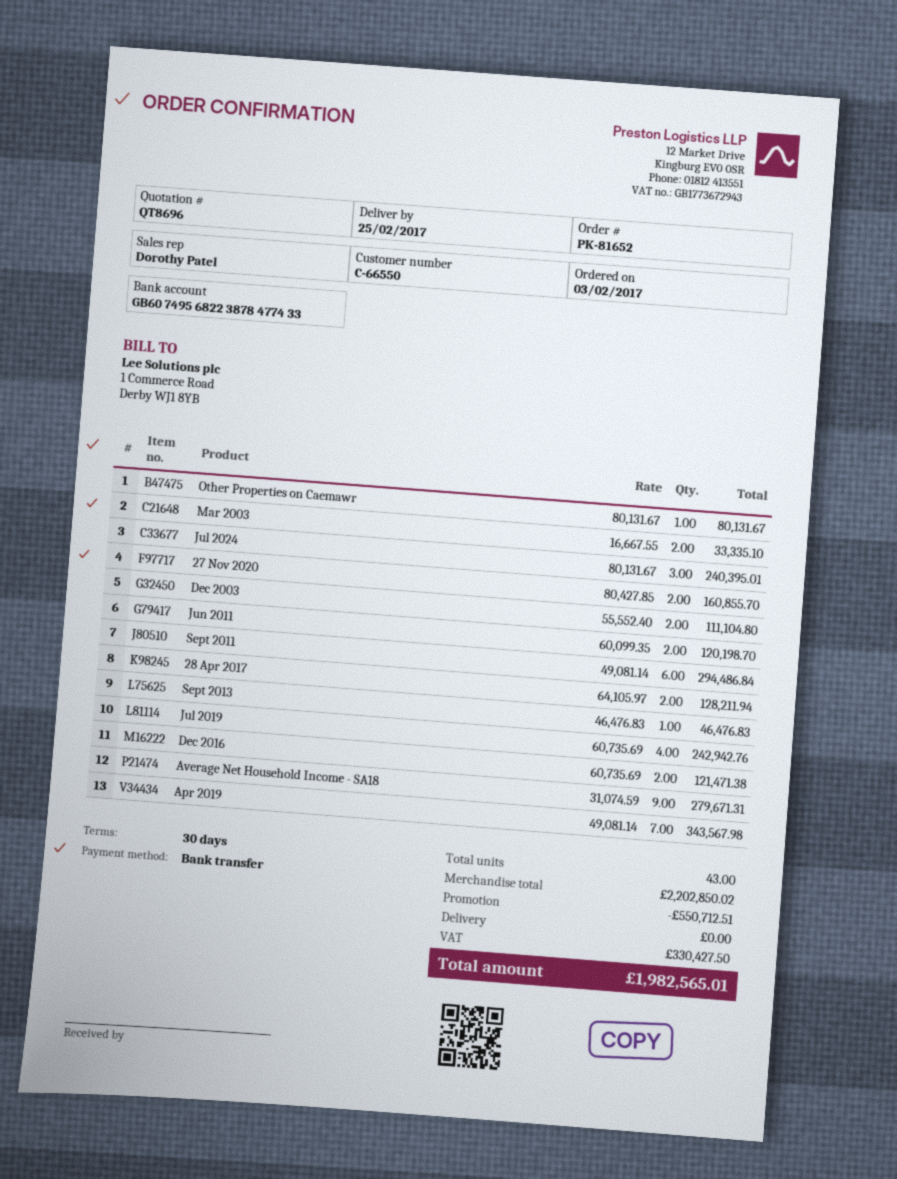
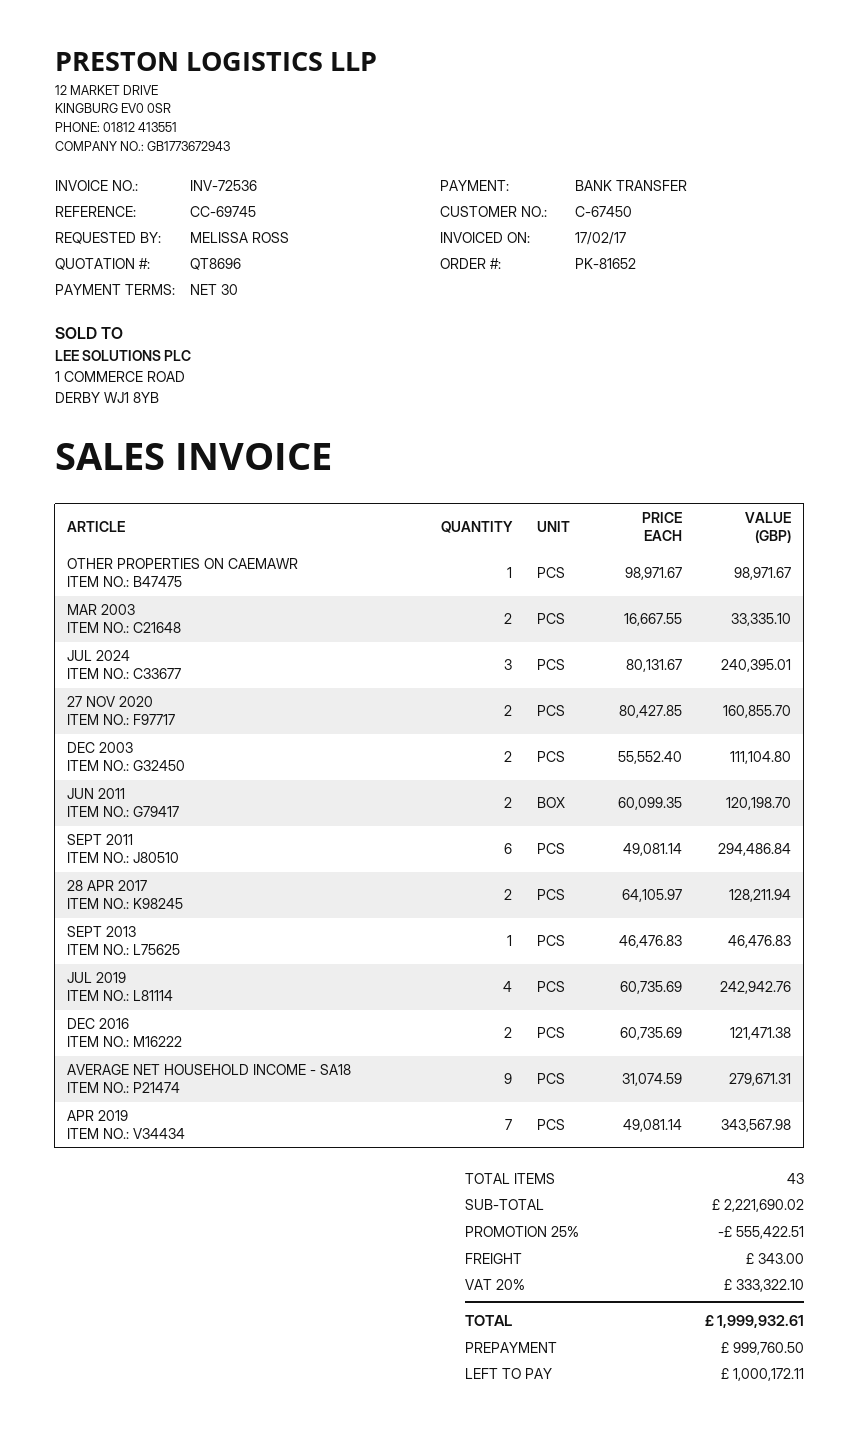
customer number: C-66550 -> C-67450
Other Properties on Caemawr: 1 x 80131.67 = 80131.67 -> 1 x 98971.67 = 98971.67
subtotal: 2202850.02 -> 2221690.02
discount: 550712.51 -> 555422.51
shipping: 0.00 -> 343.00
tax: 330427.50 -> 333322.10
total: 1982565.01 -> 1999932.61

